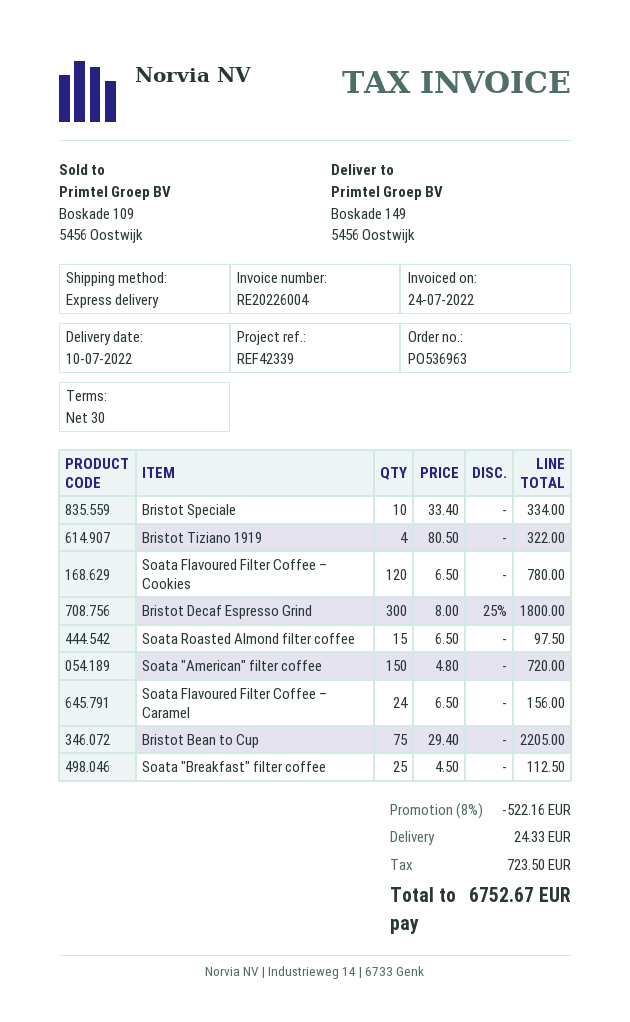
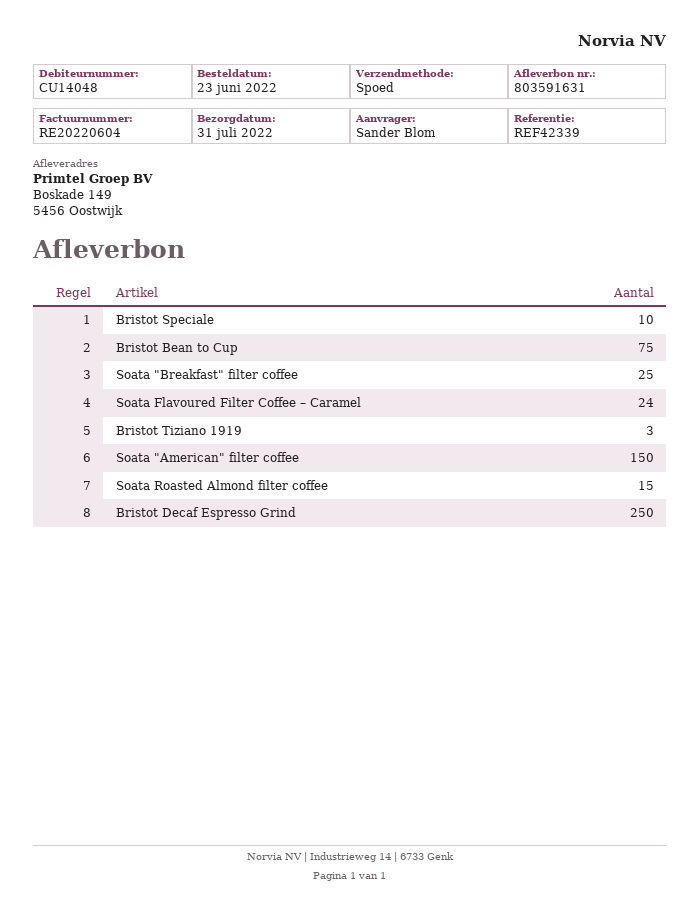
delivery date: 2022-07-10 -> 2022-07-31
invoice number: RE20226004 -> RE20220604
Bristot Tiziano 1919: 4 -> 3
Soata Flavoured Filter Coffee – Cookies: 120 -> none
Bristot Decaf Εspresso Grind: 300 -> 250

